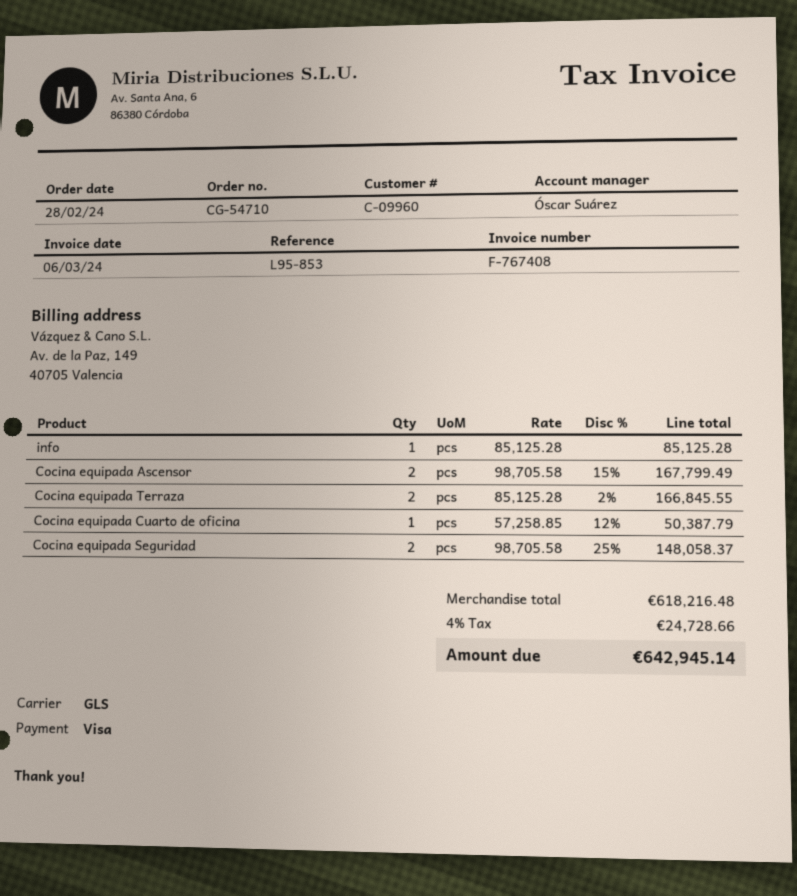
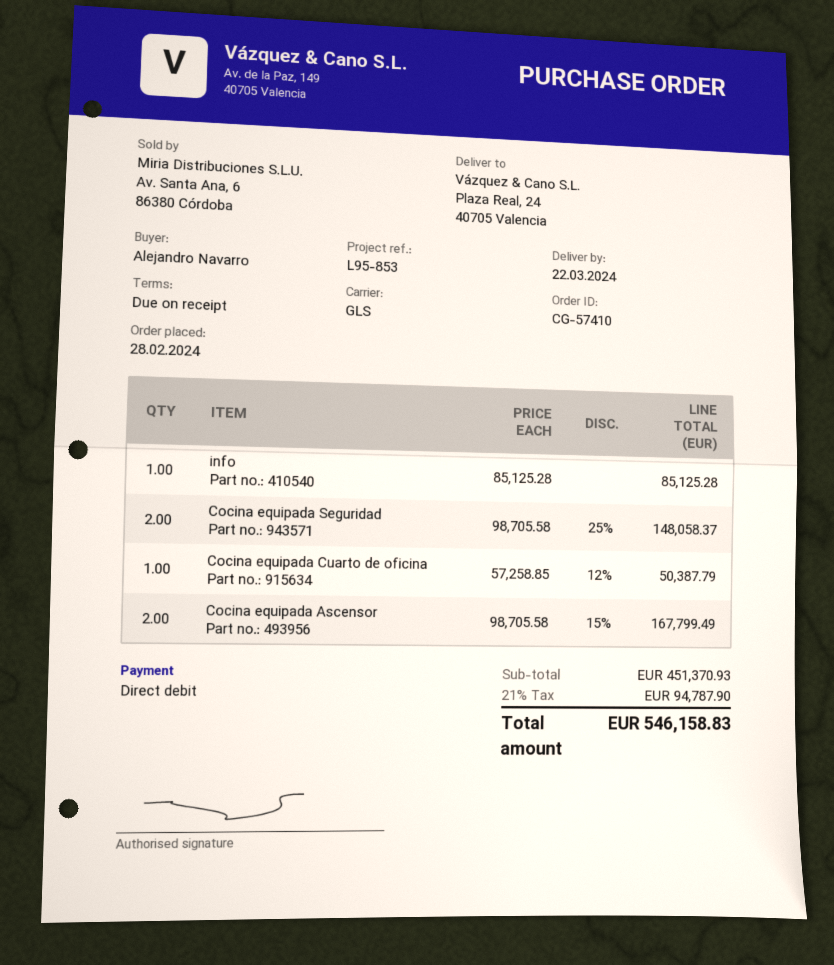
order number: CG-54710 -> CG-57410
payment method: Visa -> direct debit
Cocina equipada Terraza: 2 x 85125.28 - 2% = 166845.55 -> none
subtotal: 618216.48 -> 451370.93
tax: 4% = 24728.66 -> 21% = 94787.90
total: 642945.14 -> 546158.83

